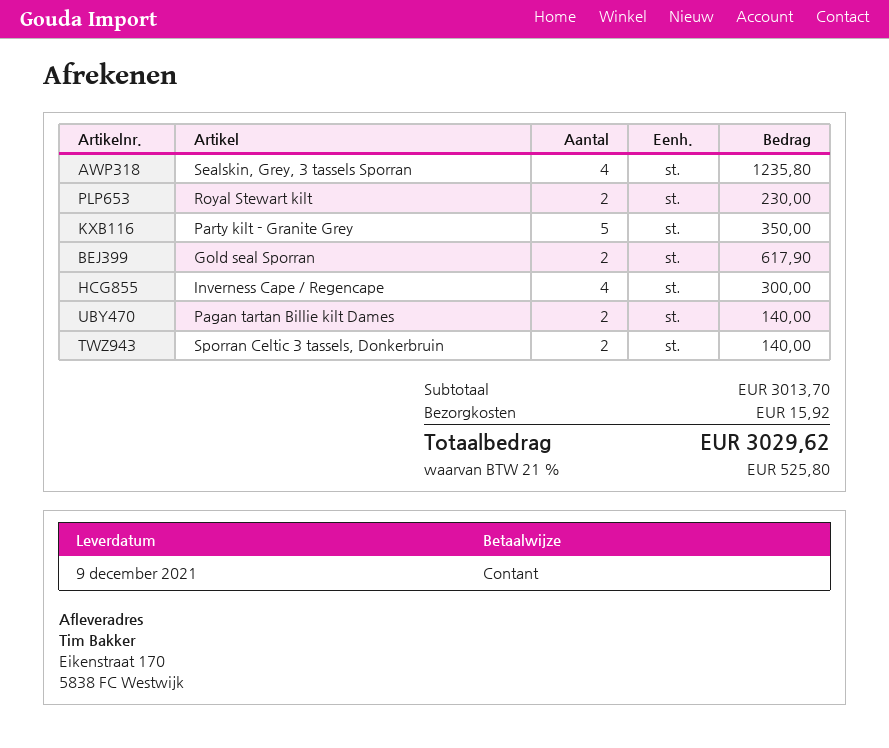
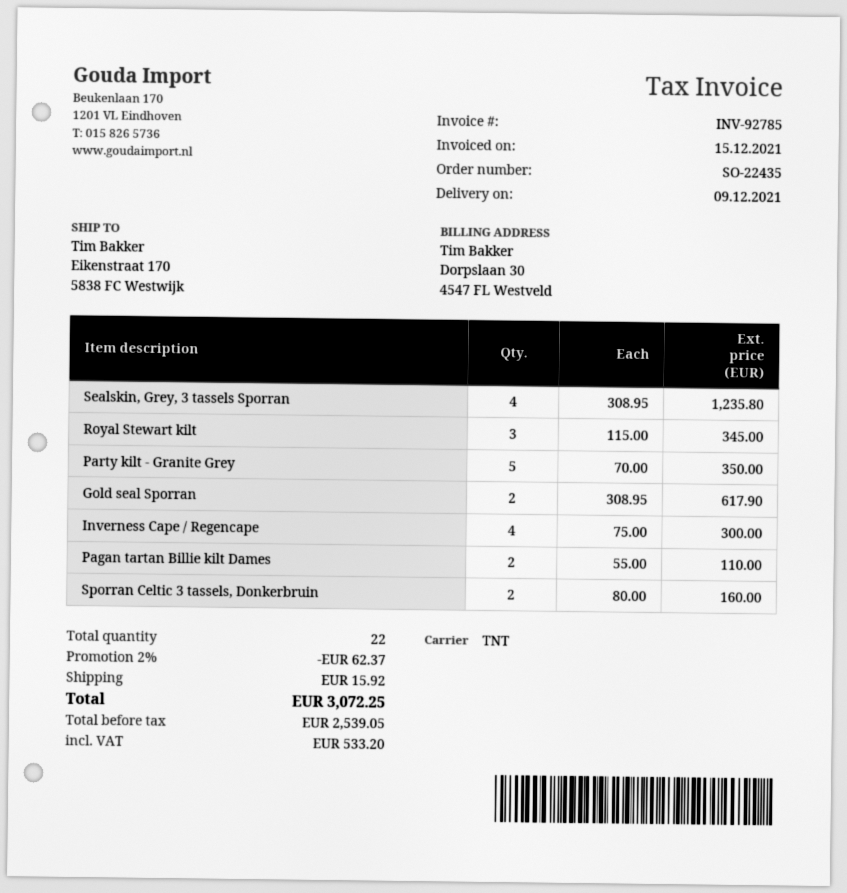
Royal Stewart kilt: 2 for 230.00 -> 3 for 345.00
Pagan tartan Billie kilt Dames: 2 for 140.00 -> 2 for 110.00
Sporran Celtic 3 tassels, Donkerbruin: 2 for 140.00 -> 2 for 160.00
discount: none -> 2% = 62.37
tax: 525.80 -> 533.20
total: 3029.62 -> 3072.25

